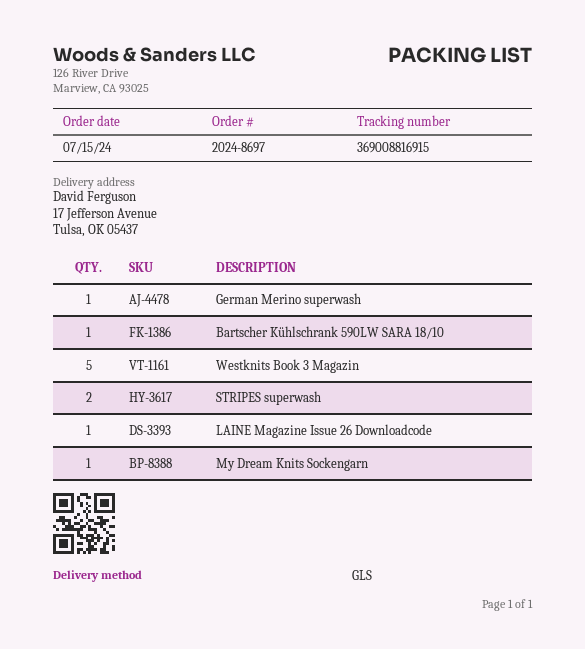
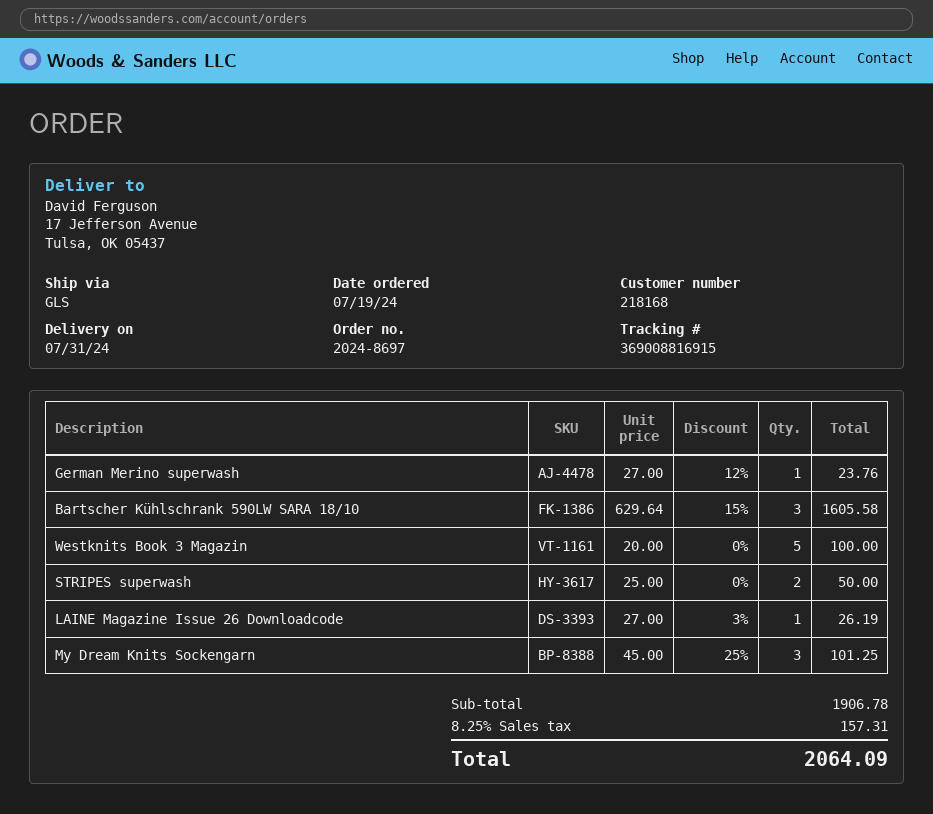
order date: 2024-07-15 -> 2024-07-19
Bartscher Kühlschrank 590LW SARA 18/10: 1 -> 3
My Dream Knits Sockengarn: 1 -> 3

